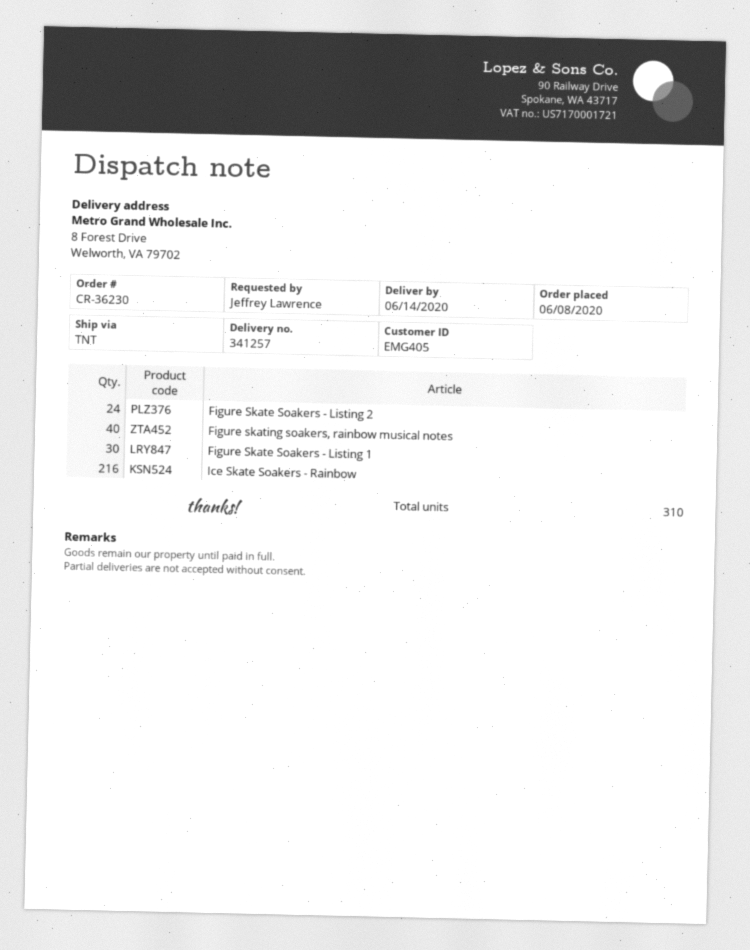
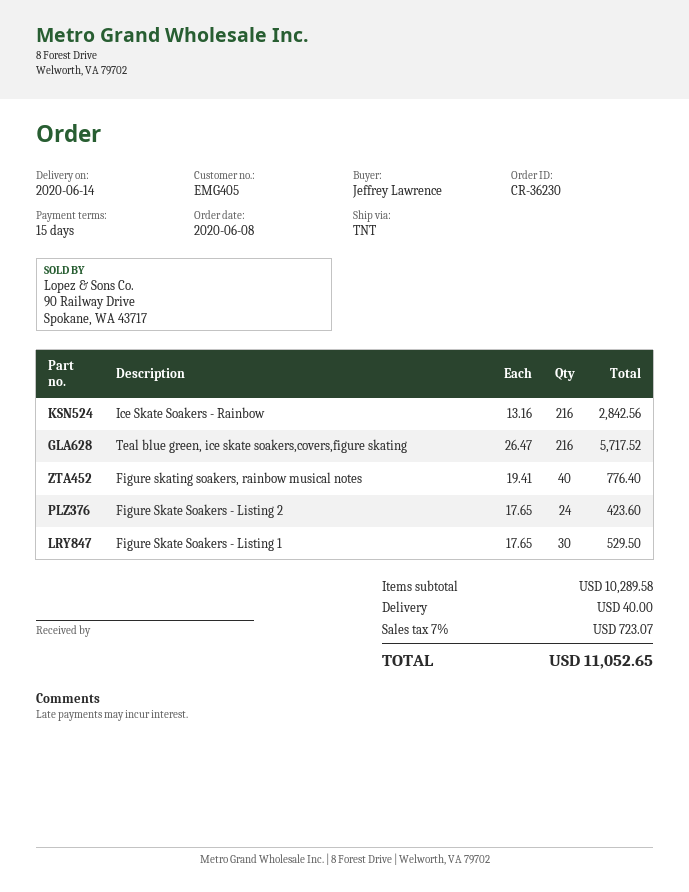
Teal blue green, ice skate soakers,covers,figure skating: none -> 216

